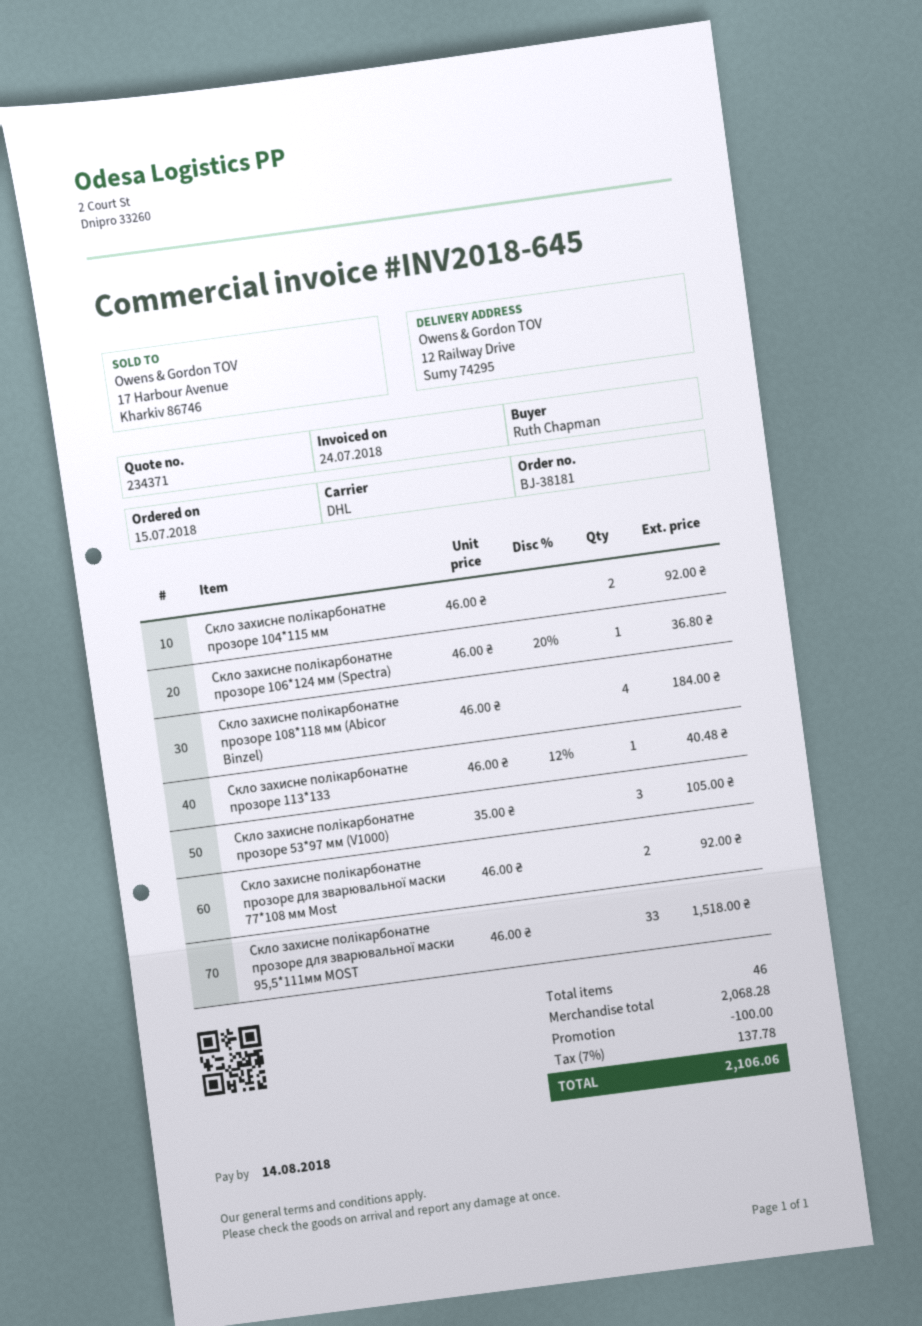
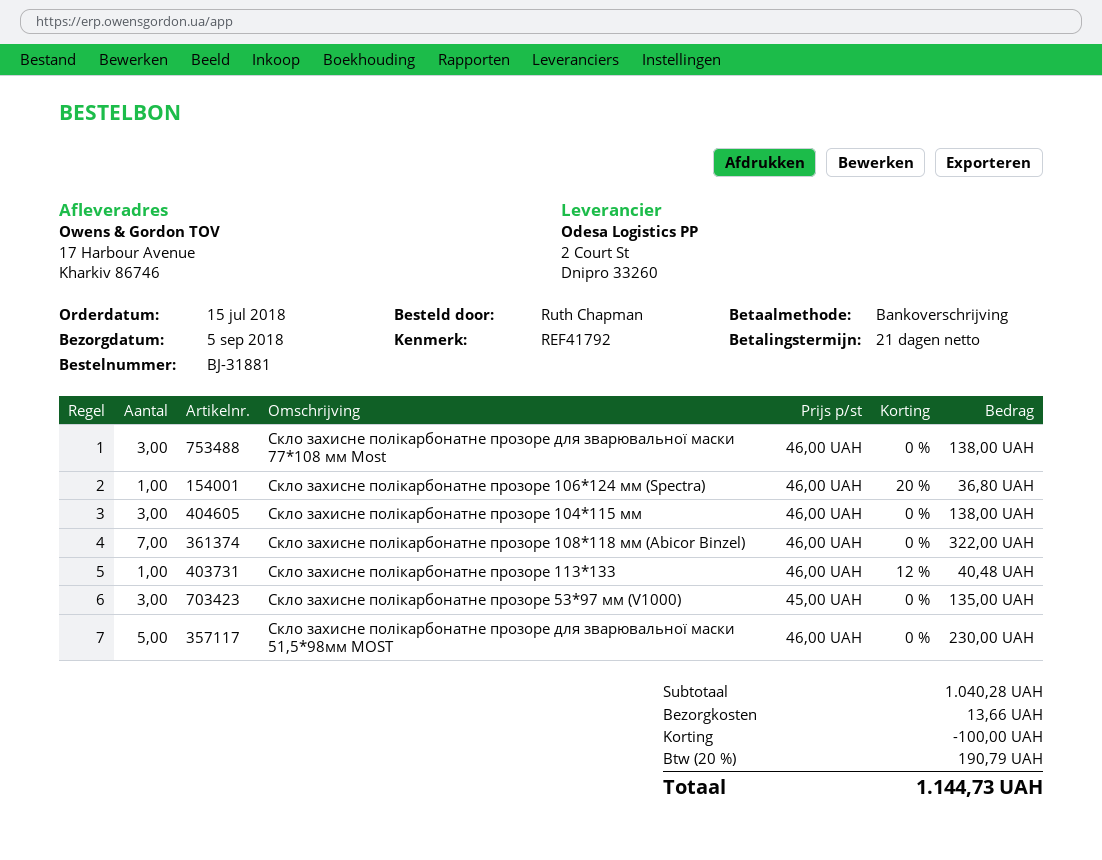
order number: BJ-38181 -> BJ-31881
ship to: 12 Railway Drive, Sumy 74295 -> 17 Harbour Avenue, Kharkiv 86746
Скло захисне полікарбонатне прозоре 104*115 мм: 2 x 46.00 = 92.00 -> 3 x 46.00 = 138.00
Скло захисне полікарбонатне прозоре 108*118 мм (Abicor Binzel): 4 x 46.00 = 184.00 -> 7 x 46.00 = 322.00
Скло захисне полікарбонатне прозоре 53*97 мм (V1000): 3 x 35.00 = 105.00 -> 3 x 45.00 = 135.00
Скло захисне полікарбонатне прозоре для зварювальної маски 77*108 мм Most: 2 x 46.00 = 92.00 -> 3 x 46.00 = 138.00
Скло захисне полікарбонатне прозоре для зварювальної маски 95,5*111мм MOST: 33 x 46.00 = 1518.00 -> none
Скло захисне полікарбонатне прозоре для зварювальної маски 51,5*98мм MOST: none -> 5 x 46.00 = 230.00
subtotal: 2068.28 -> 1040.28
shipping: none -> 13.66
tax: 7% = 137.78 -> 20% = 190.79
total: 2106.06 -> 1144.73

